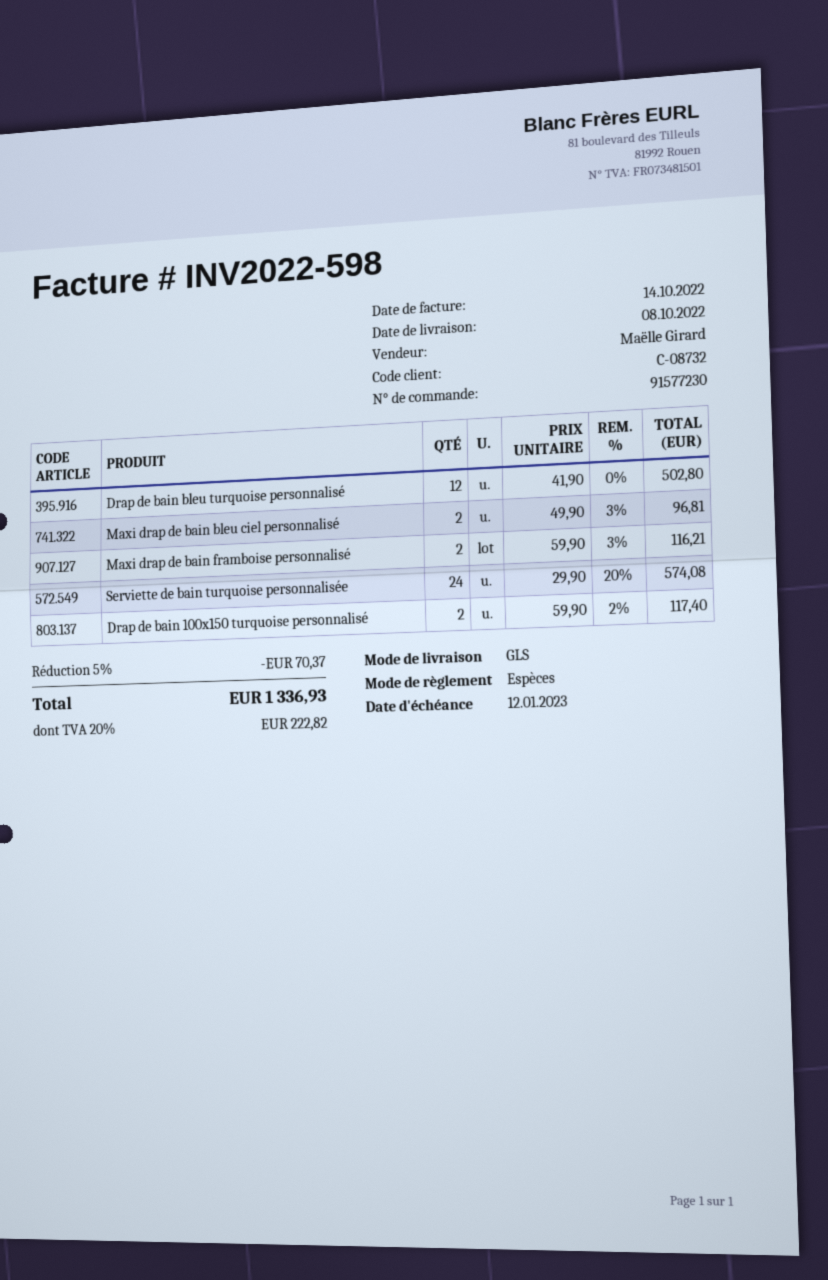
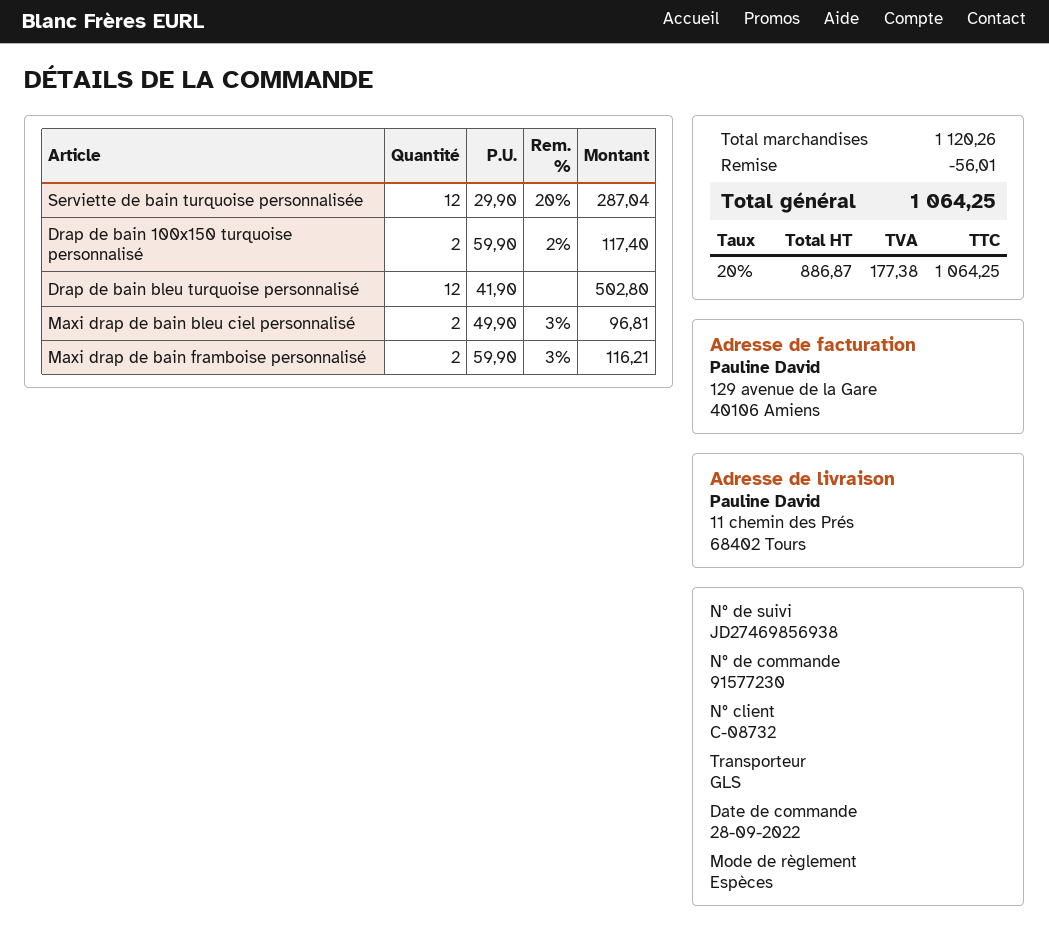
Serviette de bain turquoise personnalisée: 24 x 29.90 - 20% = 574.08 -> 12 x 29.90 - 20% = 287.04
discount: 70.37 -> 56.01
tax: 20% = 222.82 -> 20% = 177.38
total: 1336.93 -> 1064.25

